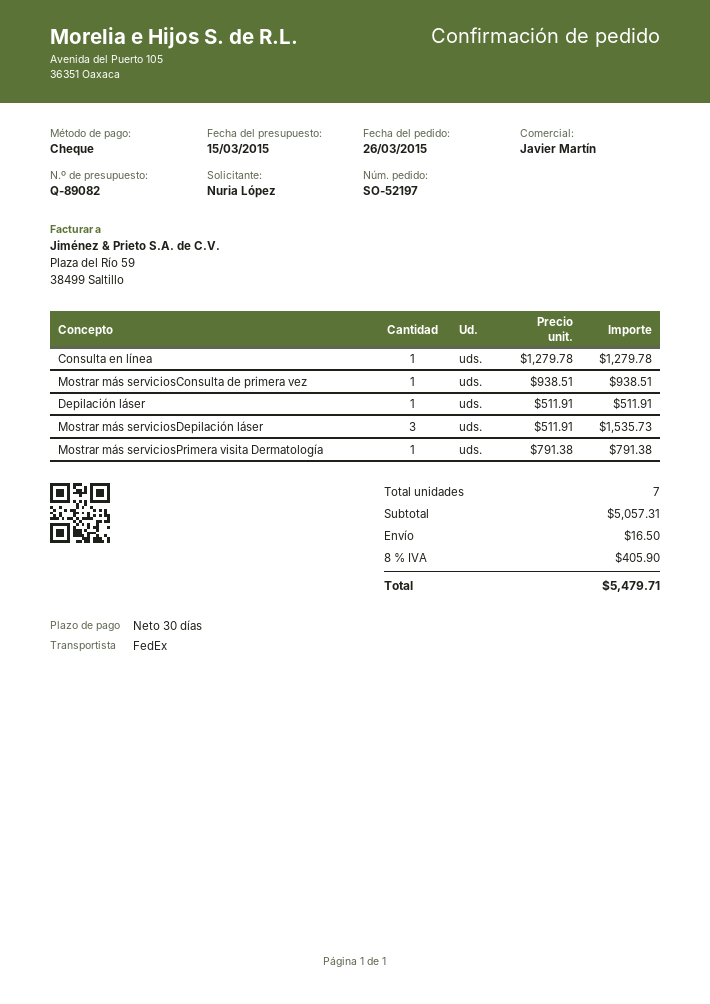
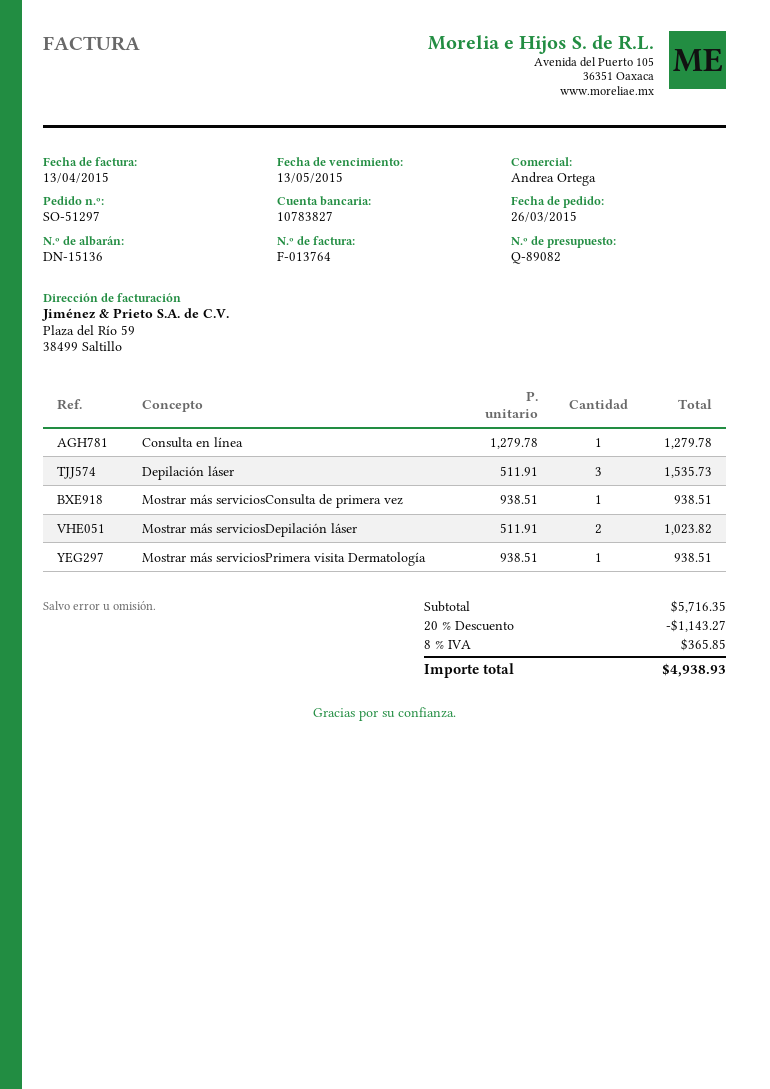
order number: SO-52197 -> SO-51297
sales rep: Javier Martín -> Andrea Ortega
Depilación láser: 1 x 511.91 = 511.91 -> 3 x 511.91 = 1535.73
Mostrar más serviciosDepilación láser: 3 x 511.91 = 1535.73 -> 2 x 511.91 = 1023.82
Mostrar más serviciosPrimera visita Dermatología: 1 x 791.38 = 791.38 -> 1 x 938.51 = 938.51
subtotal: 5057.31 -> 5716.35
discount: none -> 20% = 1143.27
shipping: 16.50 -> none
tax: 8% = 405.90 -> 8% = 365.85
total: 5479.71 -> 4938.93

